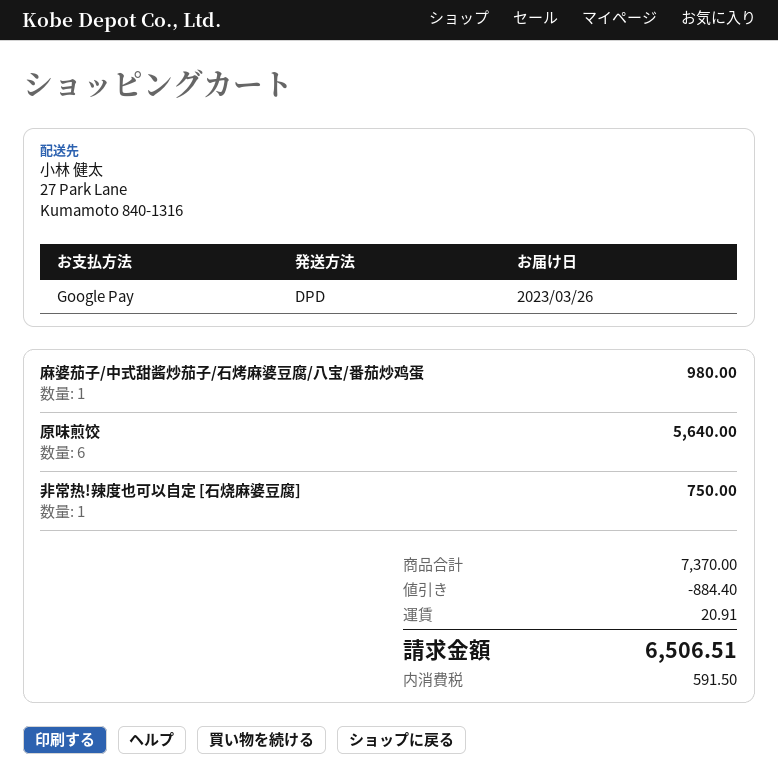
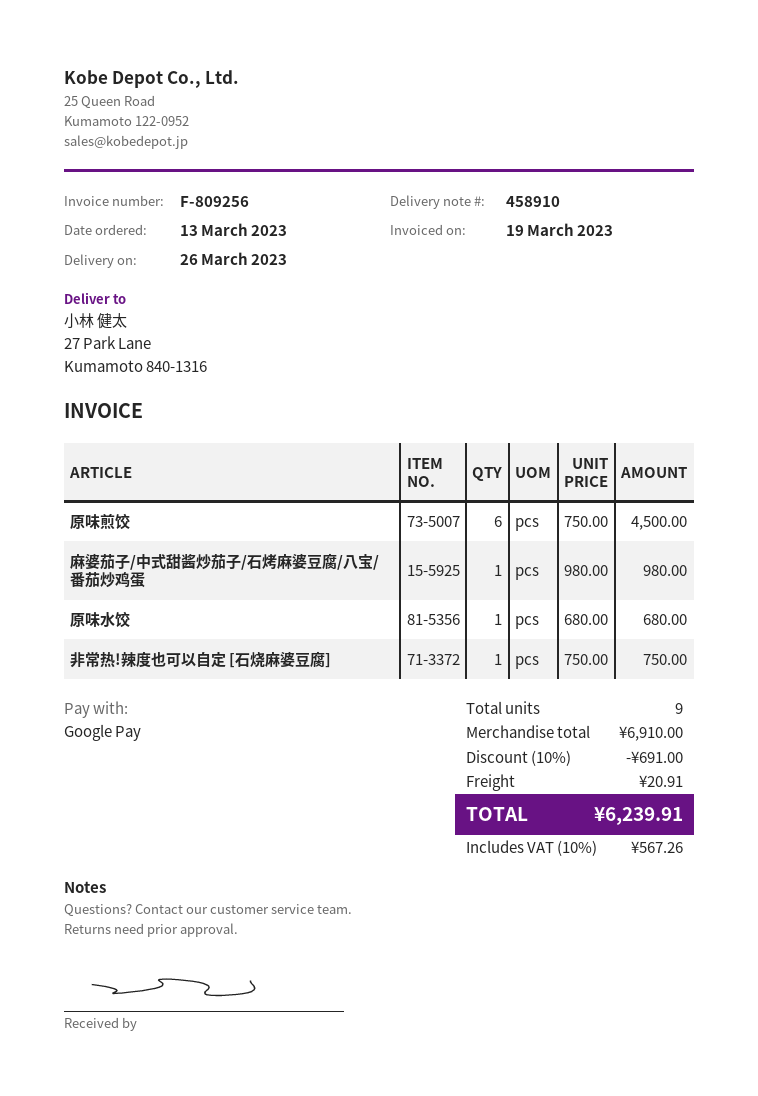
原味煎饺: 6 for 5640.00 -> 6 for 4500.00
原味水饺: none -> 1 for 680.00
subtotal: 7370.00 -> 6910.00
discount: 884.40 -> 691.00
tax: 591.50 -> 567.26
total: 6506.51 -> 6239.91

